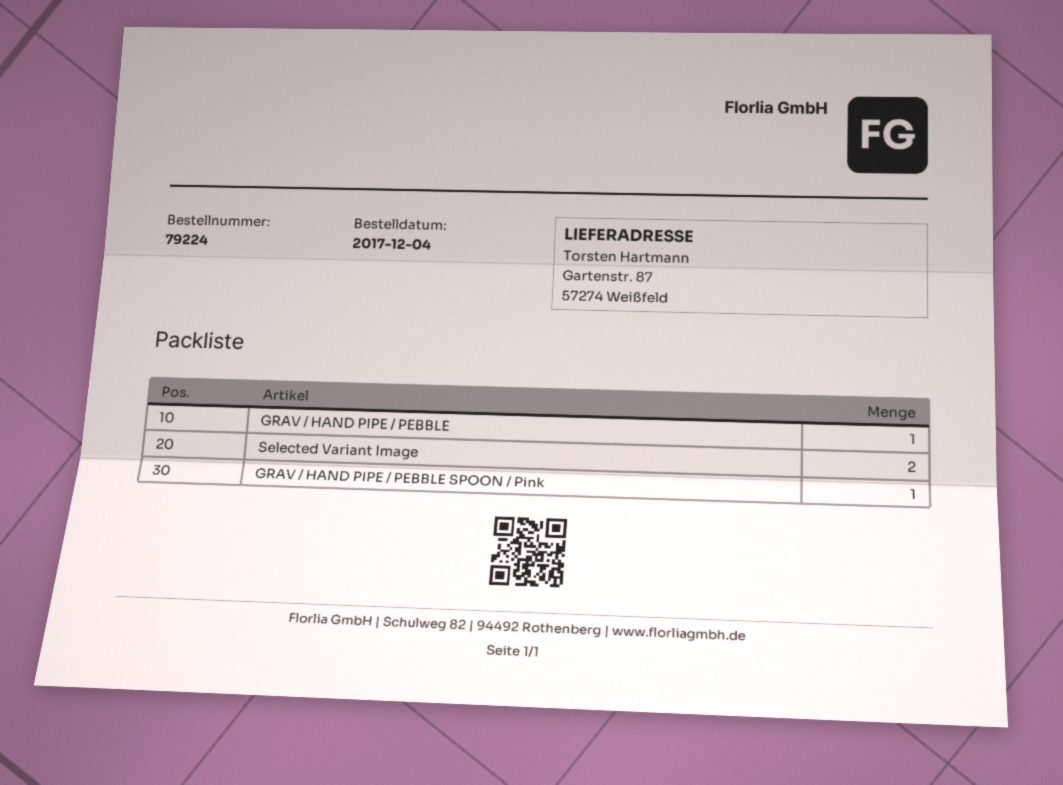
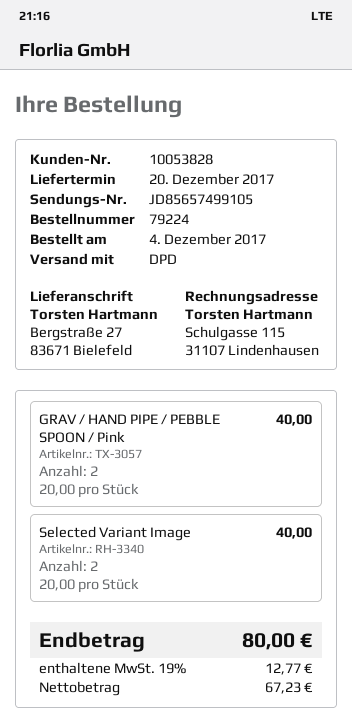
ship to: Gartenstr. 87, 57274 Weißfeld -> Bergstraße 27, 83671 Bielefeld
GRAV / HAND PIPE / PEBBLE: 1 -> none
GRAV / HAND PIPE / PEBBLE SPOON / Pink: 1 -> 2

